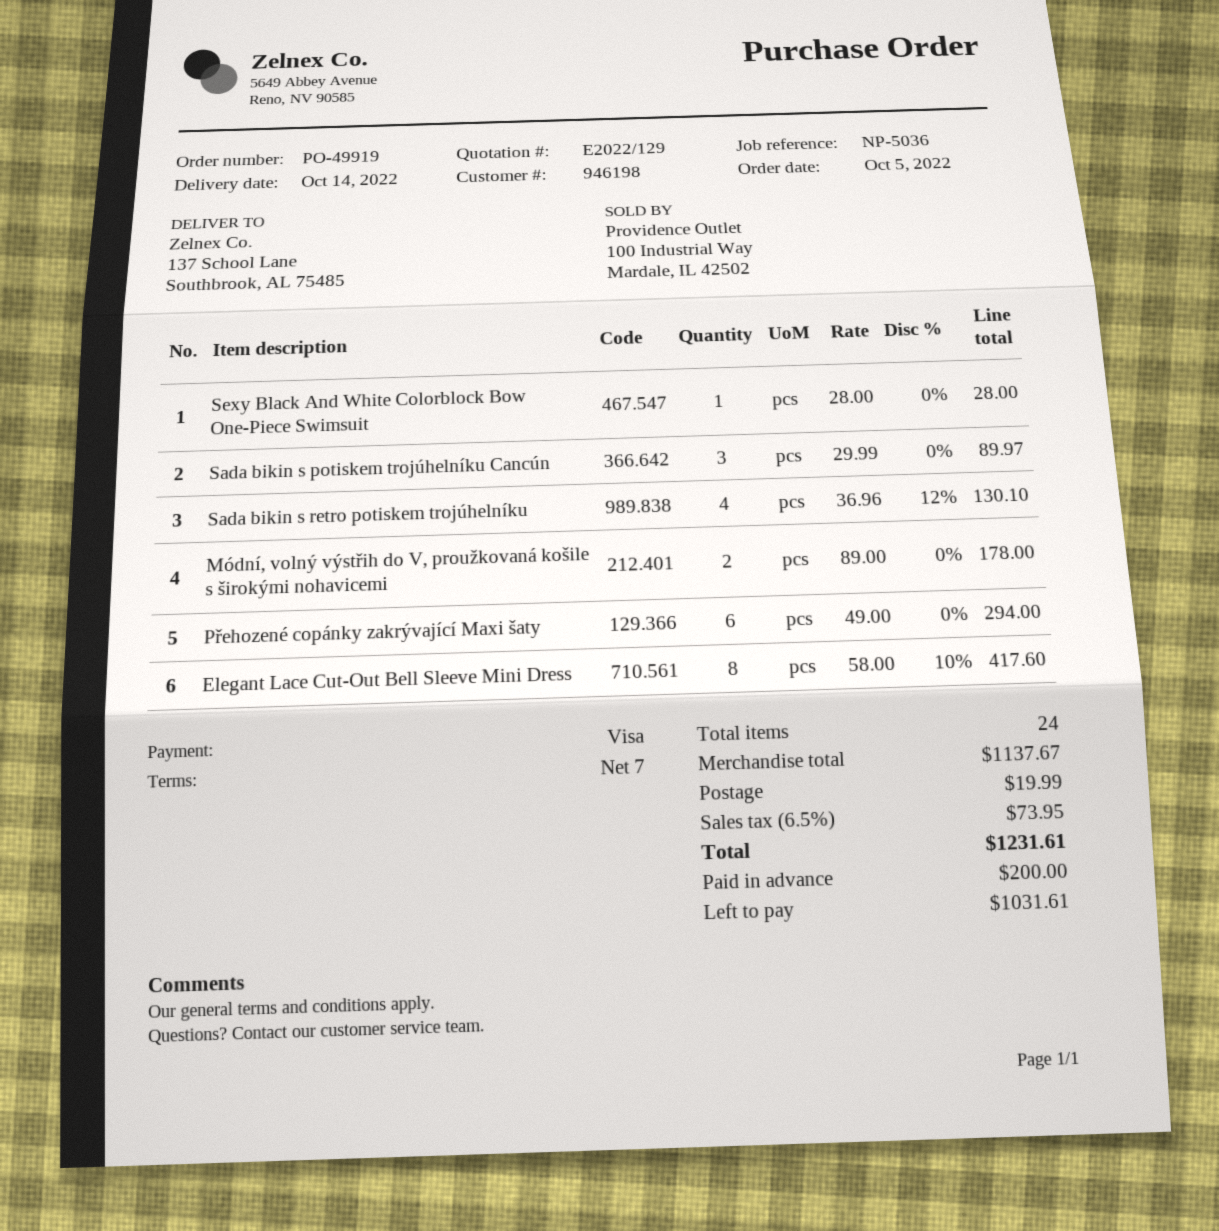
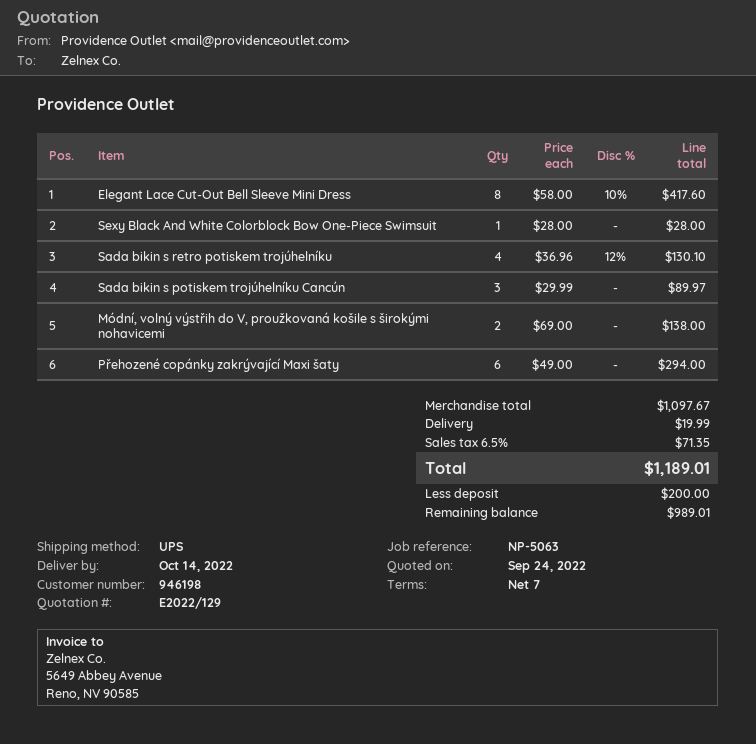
reference: NP-5036 -> NP-5063
Módní, volný výstřih do V, proužkovaná košile s širokými nohavicemi: 2 x 89.00 = 178.00 -> 2 x 69.00 = 138.00
subtotal: 1137.67 -> 1097.67
tax: 6.5% = 73.95 -> 6.5% = 71.35
total: 1231.61 -> 1189.01
balance: 1031.61 -> 989.01

